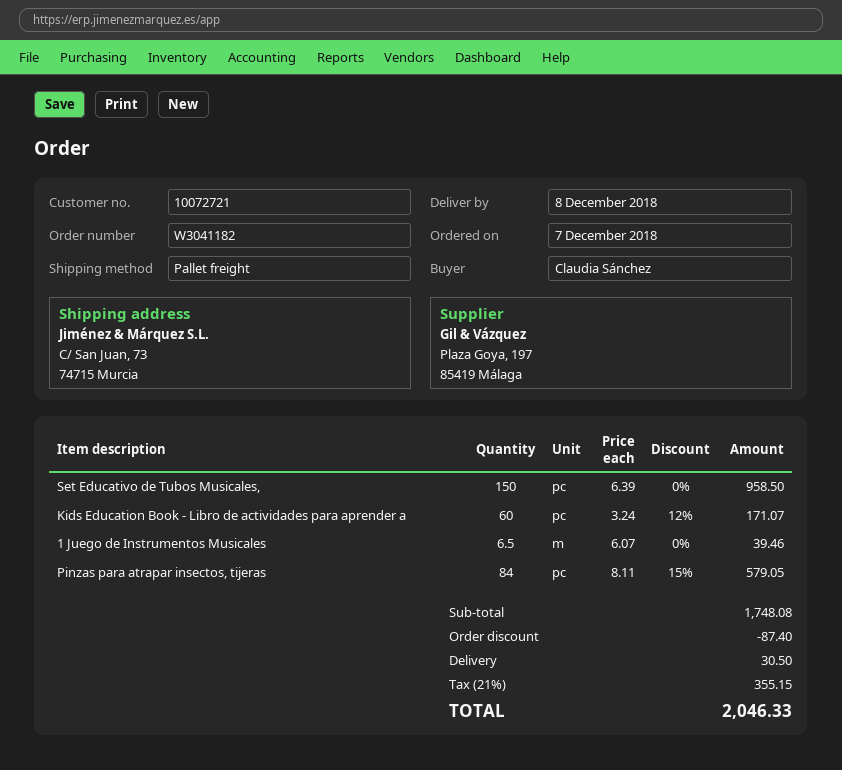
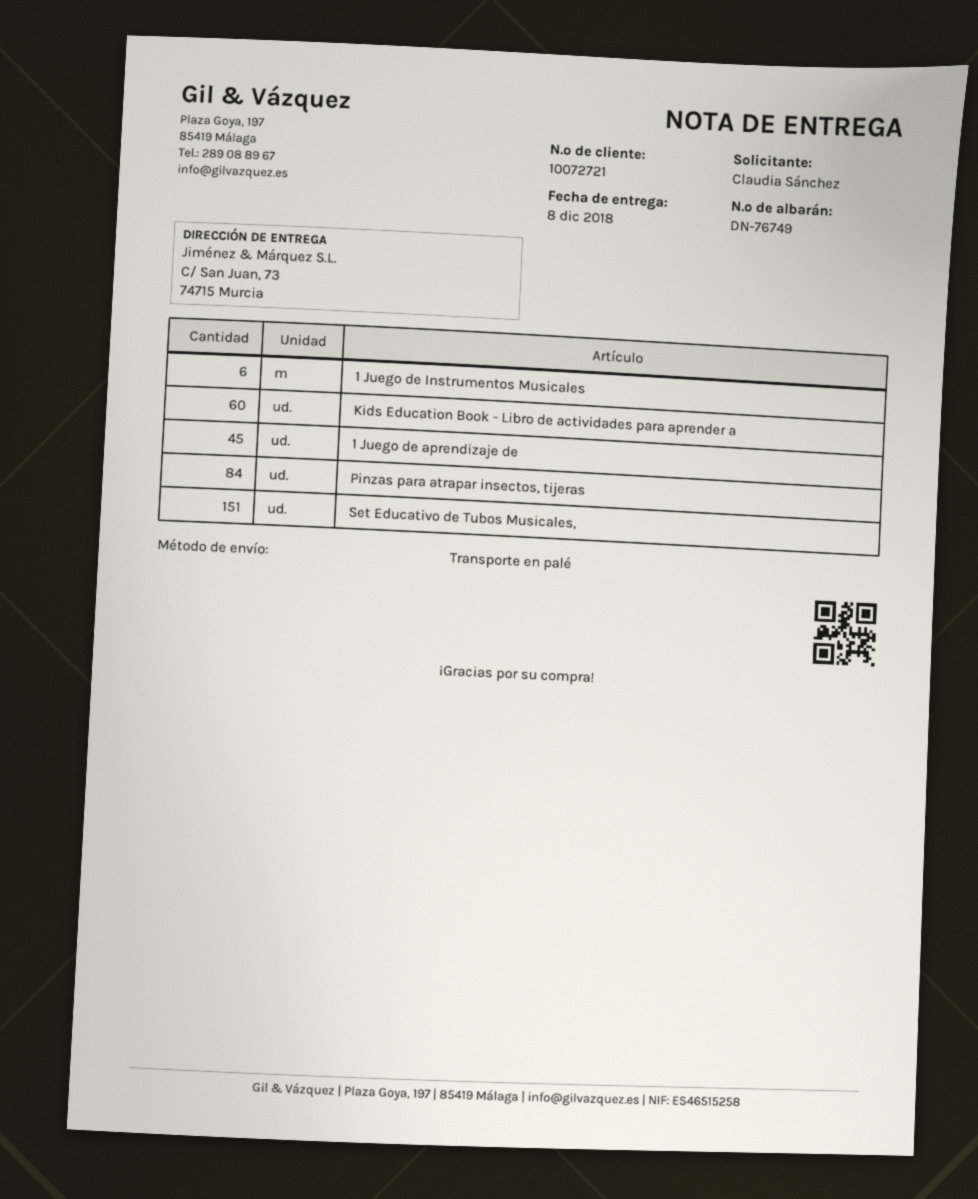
Set Educativo de Tubos Musicales,: 150 -> 151
1 Juego de Instrumentos Musicales: 6.5 -> 6
1 Juego de aprendizaje de: none -> 45

